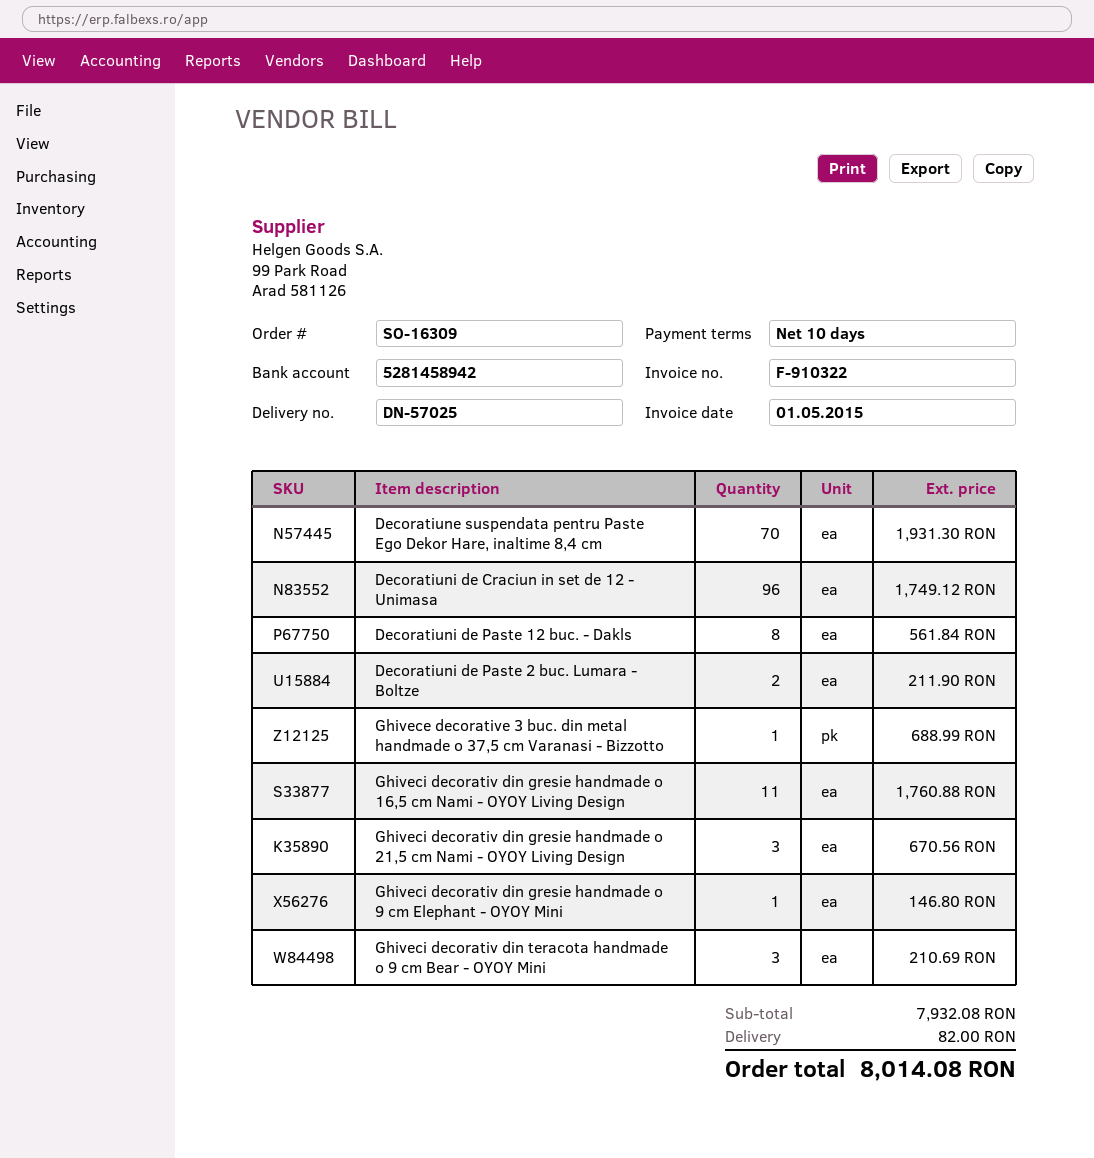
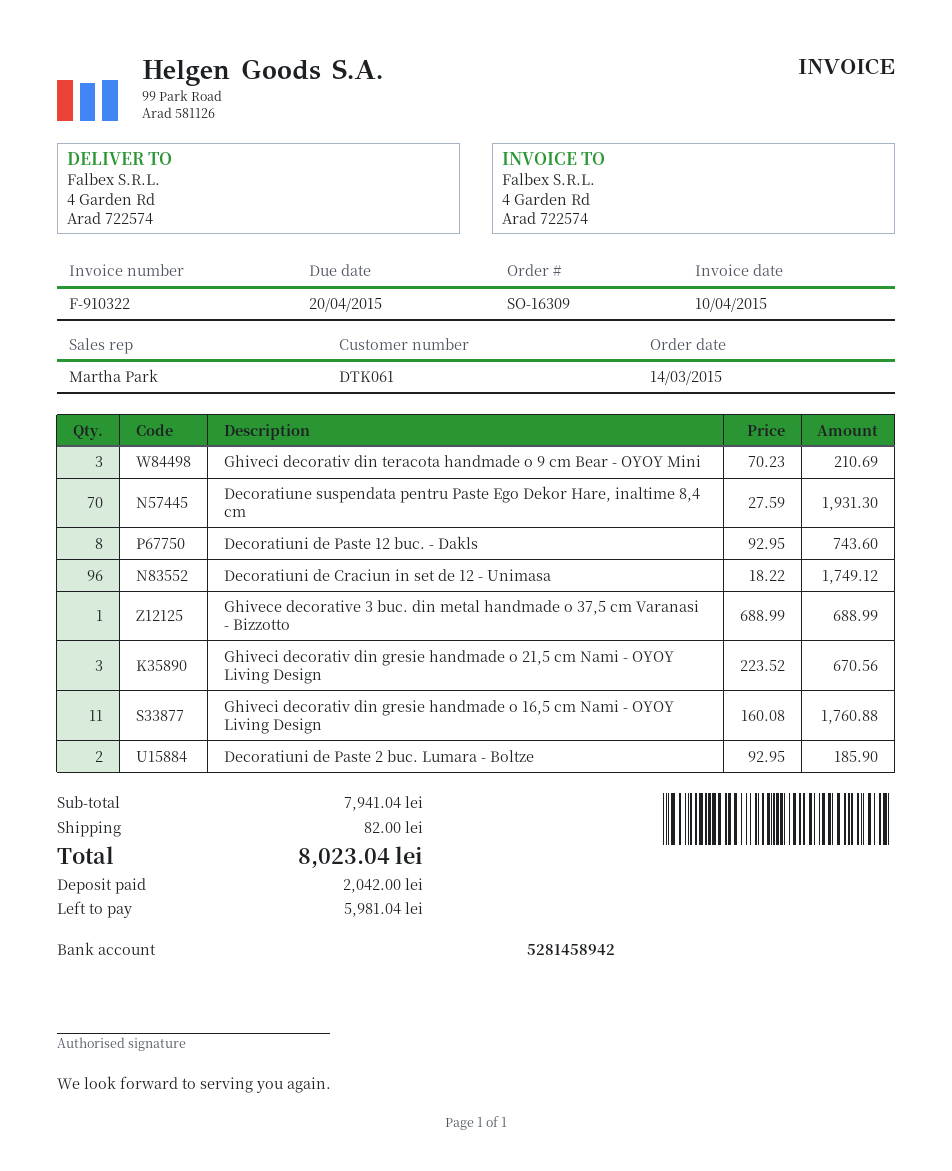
invoice date: 2015-05-01 -> 2015-04-10
Decoratiuni de Paste 12 buc. - Dakls: 8 for 561.84 -> 8 for 743.60
Decoratiuni de Paste 2 buc. Lumara - Boltze: 2 for 211.90 -> 2 for 185.90
Ghiveci decorativ din gresie handmade o 9 cm Elephant - OYOY Mini: 1 for 146.80 -> none
subtotal: 7932.08 -> 7941.04
total: 8014.08 -> 8023.04

